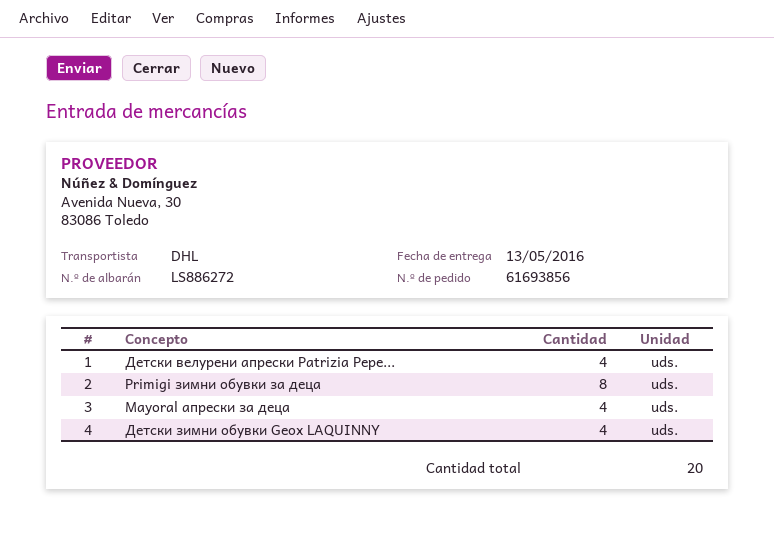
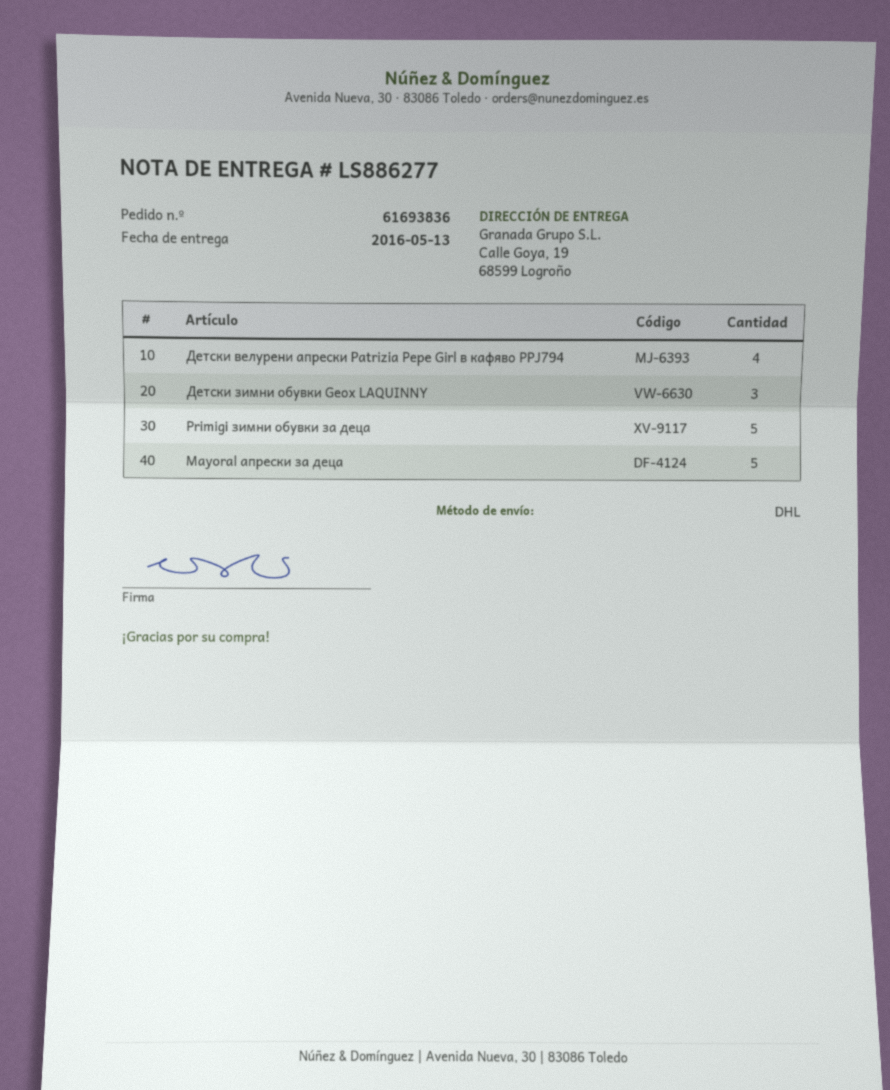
order number: 61693856 -> 61693836
delivery note number: LS886272 -> LS886277
Primigi зимни обувки за деца: 8 -> 5
Mayoral апрески за деца: 4 -> 5
Детски зимни обувки Geox LAQUINNY: 4 -> 3

